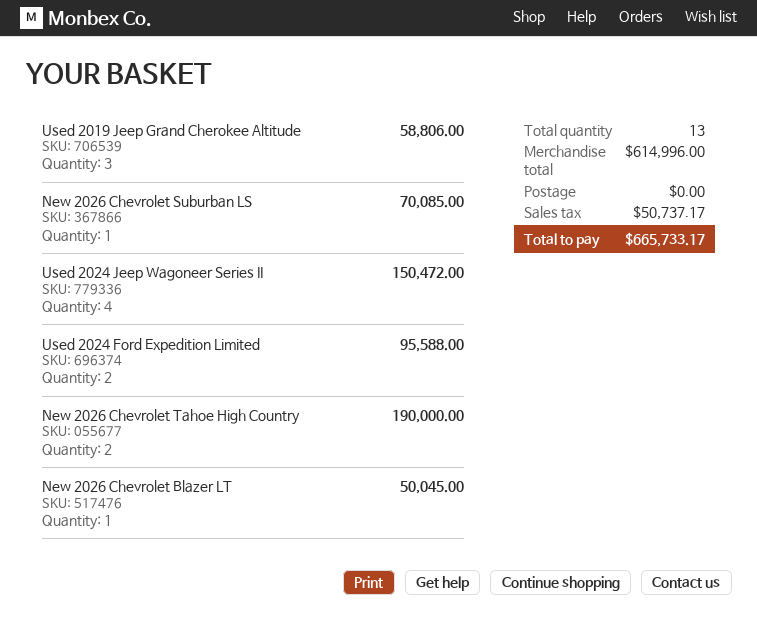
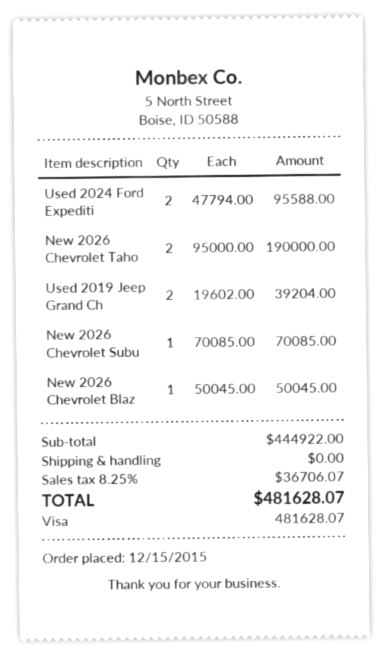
Used 2019 Jeep Grand Cherokee Altitude: 3 for 58806.00 -> 2 for 39204.00
Used 2024 Jeep Wagoneer Series II: 4 for 150472.00 -> none
subtotal: 614996.00 -> 444922.00
tax: 50737.17 -> 36706.07
total: 665733.17 -> 481628.07

